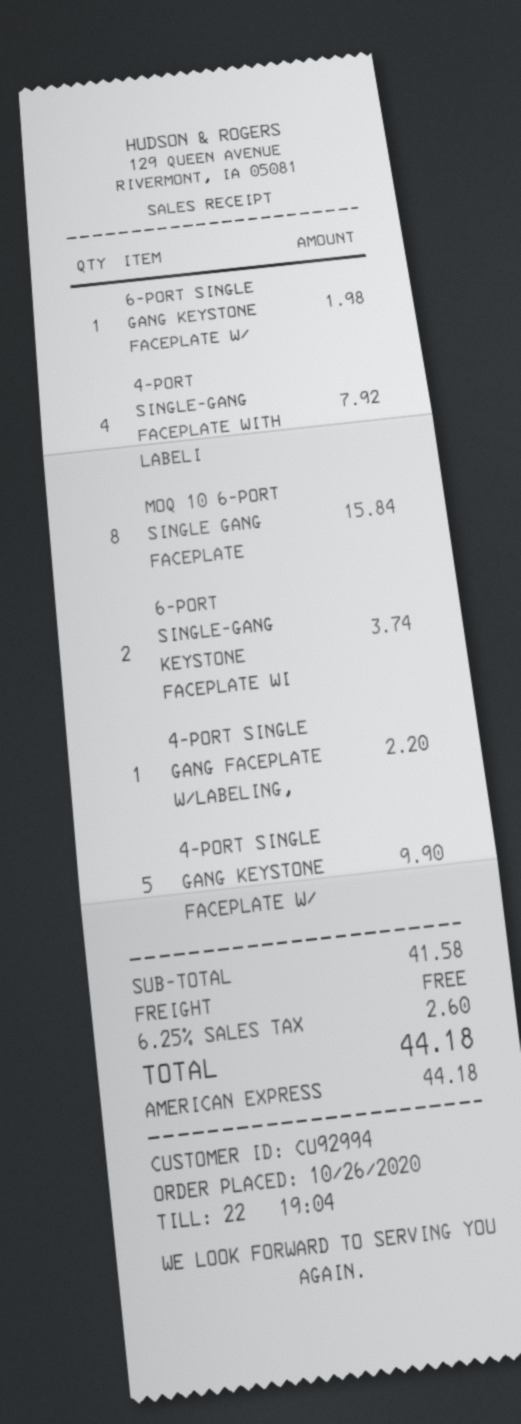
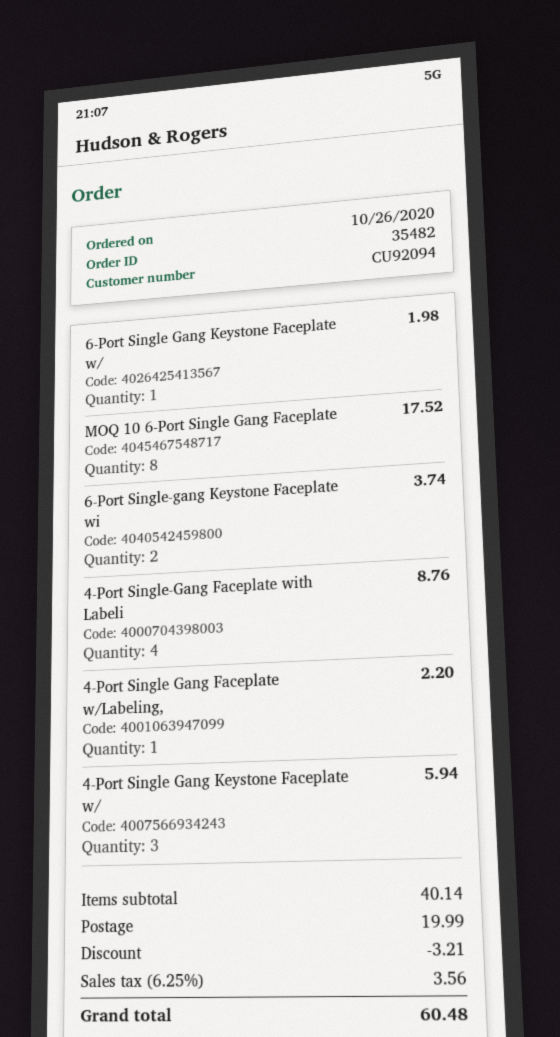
customer number: CU92994 -> CU92094
4-PORT SINGLE-GANG FACEPLATE WITH LABELI: 4 for 7.92 -> 4 for 8.76
MOQ 10 6-PORT SINGLE GANG FACEPLATE: 8 for 15.84 -> 8 for 17.52
4-PORT SINGLE GANG KEYSTONE FACEPLATE W/: 5 for 9.90 -> 3 for 5.94
subtotal: 41.58 -> 40.14
discount: none -> 3.21
shipping: 0.00 -> 19.99
tax: 6.25% = 2.60 -> 6.25% = 3.56
total: 44.18 -> 60.48

